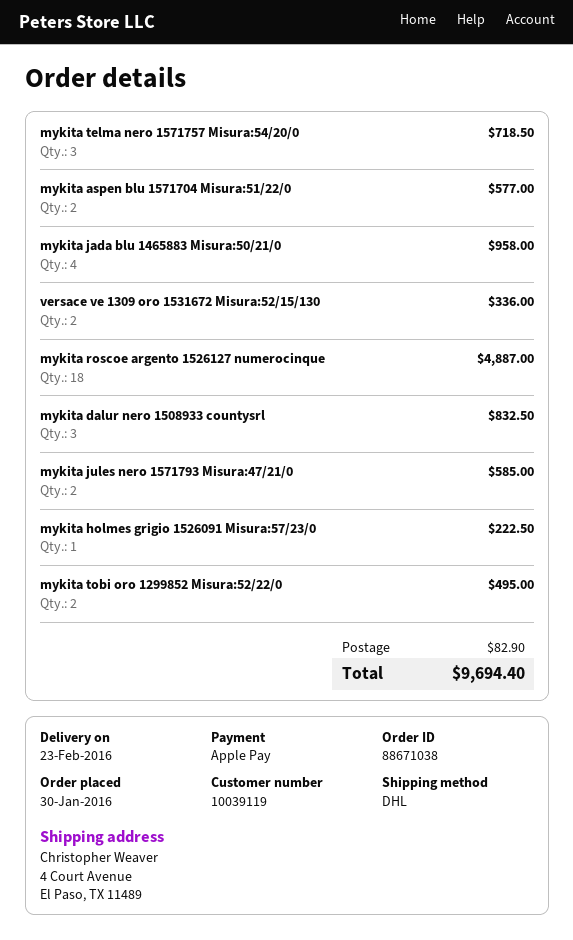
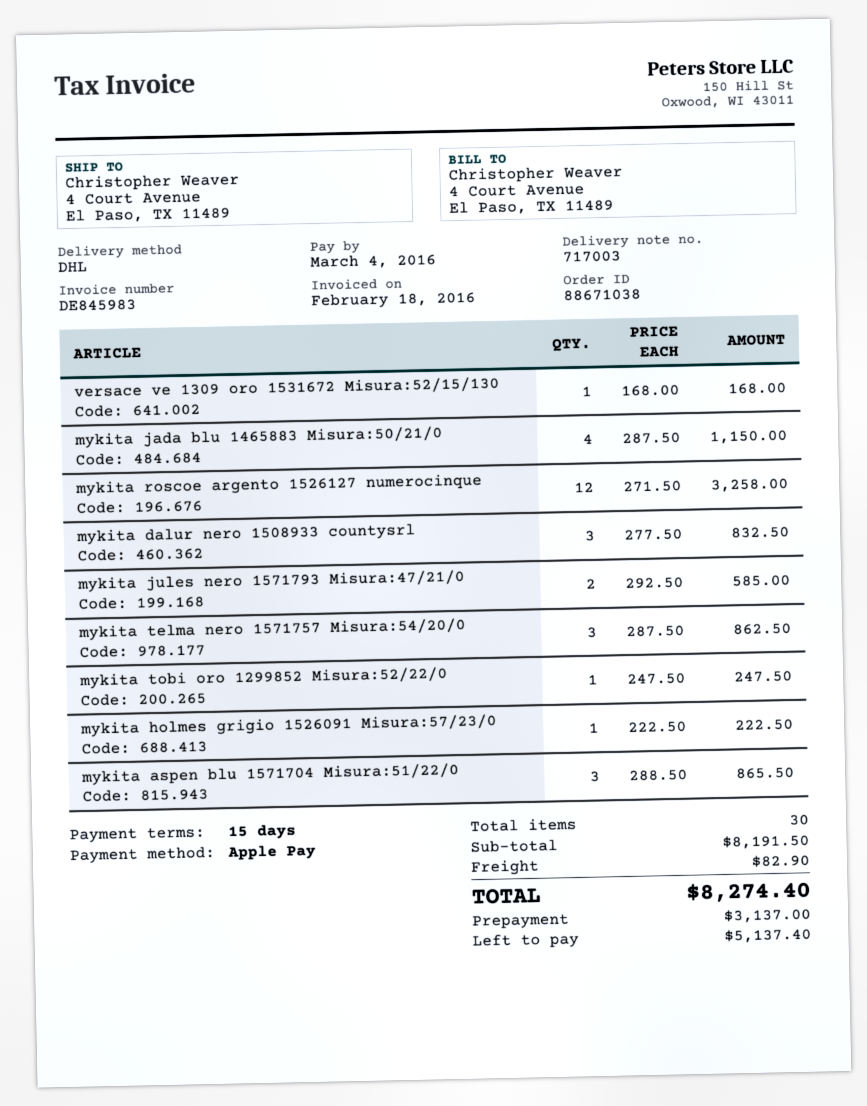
mykita telma nero 1571757 Misura:54/20/0: 3 for 718.50 -> 3 for 862.50
mykita aspen blu 1571704 Misura:51/22/0: 2 for 577.00 -> 3 for 865.50
mykita jada blu 1465883 Misura:50/21/0: 4 for 958.00 -> 4 for 1150.00
versace ve 1309 oro 1531672 Misura:52/15/130: 2 for 336.00 -> 1 for 168.00
mykita roscoe argento 1526127 numerocinque: 18 for 4887.00 -> 12 for 3258.00
mykita tobi oro 1299852 Misura:52/22/0: 2 for 495.00 -> 1 for 247.50
total: 9694.40 -> 8274.40

